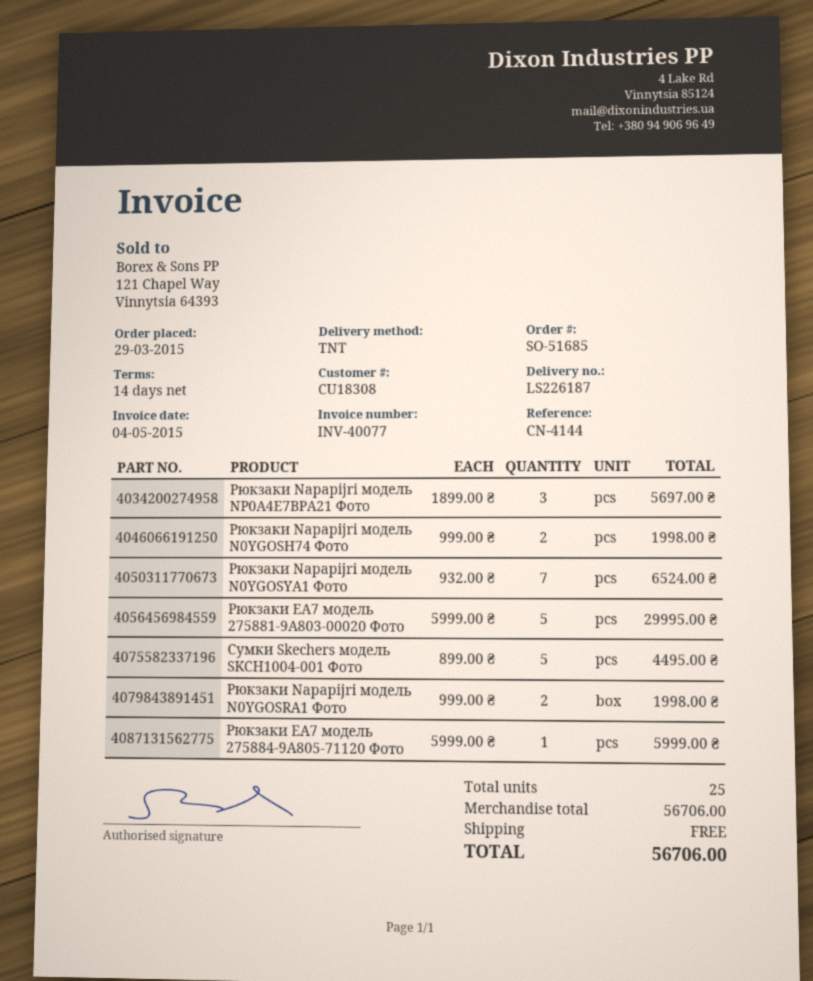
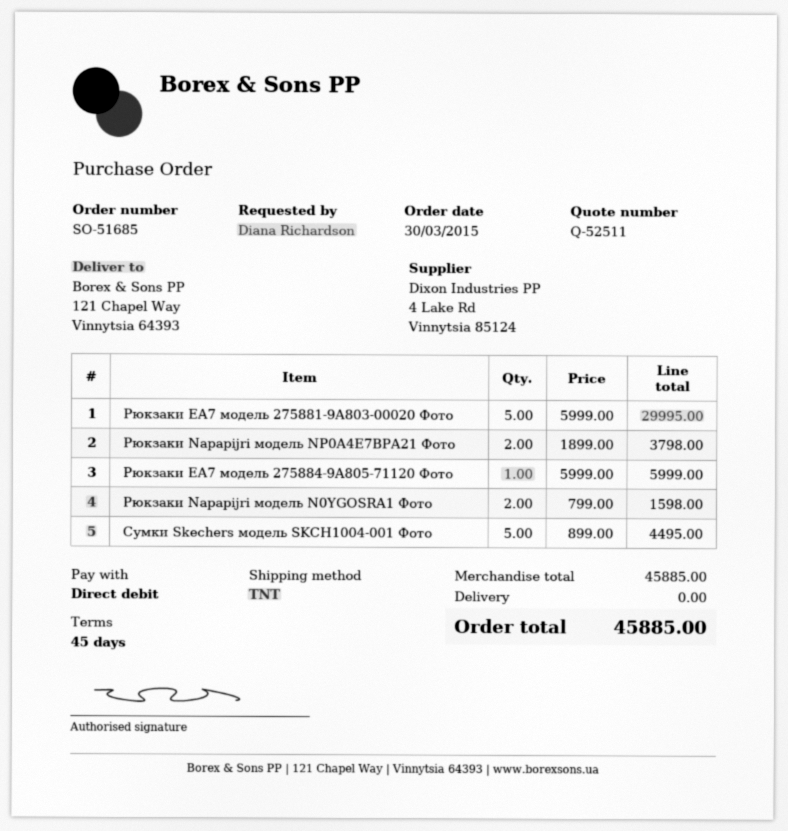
order date: 2015-03-29 -> 2015-03-30
payment terms: 14 days -> 45 days
Рюкзаки Napapijri модель NP0A4E7BPA21 Фото: 3 x 1899.00 = 5697.00 -> 2 x 1899.00 = 3798.00
Рюкзаки Napapijri модель N0YGOSH74 Фото: 2 x 999.00 = 1998.00 -> none
Рюкзаки Napapijri модель N0YGOSYA1 Фото: 7 x 932.00 = 6524.00 -> none
Рюкзаки Napapijri модель N0YGOSRA1 Фото: 2 x 999.00 = 1998.00 -> 2 x 799.00 = 1598.00
subtotal: 56706.00 -> 45885.00
total: 56706.00 -> 45885.00

